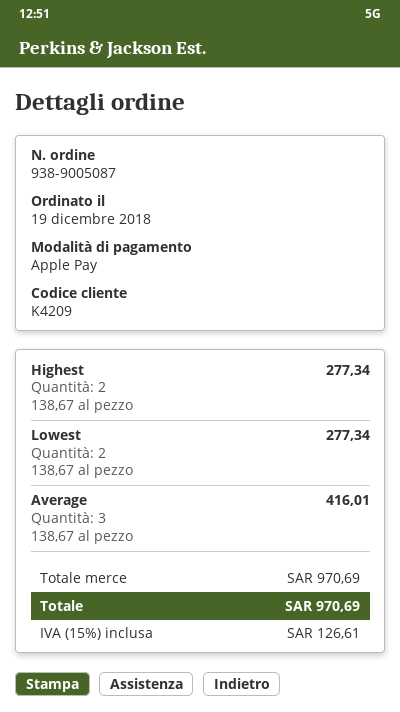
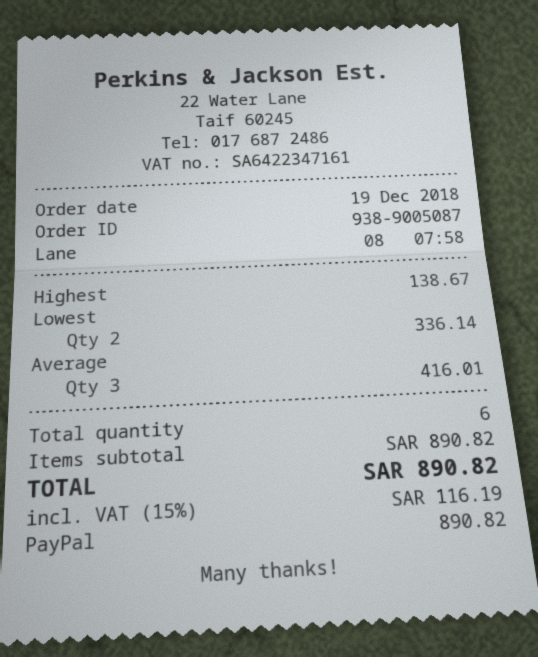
payment method: Apple Pay -> PayPal
Highest: 2 for 277.34 -> 1 for 138.67
Lowest: 2 for 277.34 -> 2 for 336.14
subtotal: 970.69 -> 890.82
tax: 15% = 126.61 -> 15% = 116.19
total: 970.69 -> 890.82

